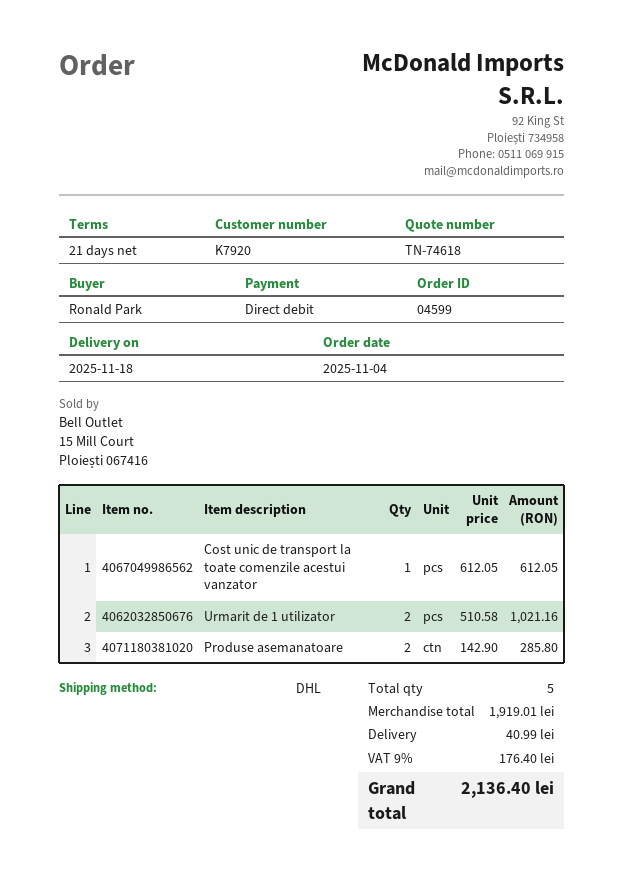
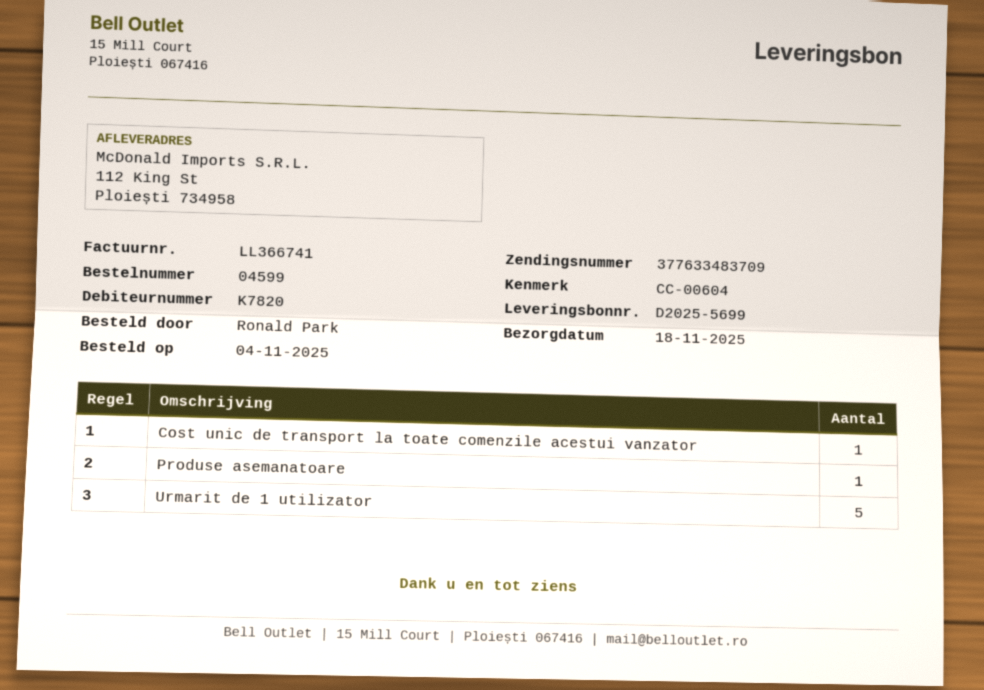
customer number: K7920 -> K7820
Urmarit de 1 utilizator: 2 -> 5
Produse asemanatoare: 2 -> 1

